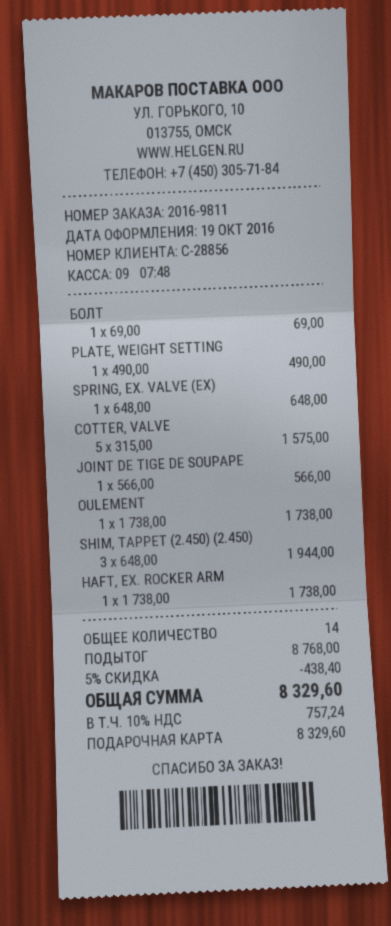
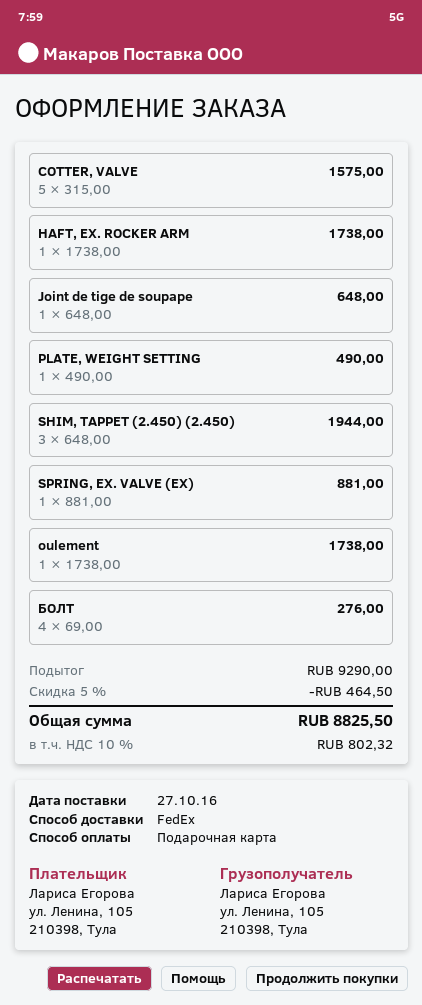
БОЛТ: 1 x 69.00 = 69.00 -> 4 x 69.00 = 276.00
SPRING, EX. VALVE (EX): 1 x 648.00 = 648.00 -> 1 x 881.00 = 881.00
JOINT DE TIGE DE SOUPAPE: 1 x 566.00 = 566.00 -> 1 x 648.00 = 648.00
subtotal: 8768.00 -> 9290.00
discount: 5% = 438.40 -> 5% = 464.50
tax: 10% = 757.24 -> 10% = 802.32
total: 8329.60 -> 8825.50

